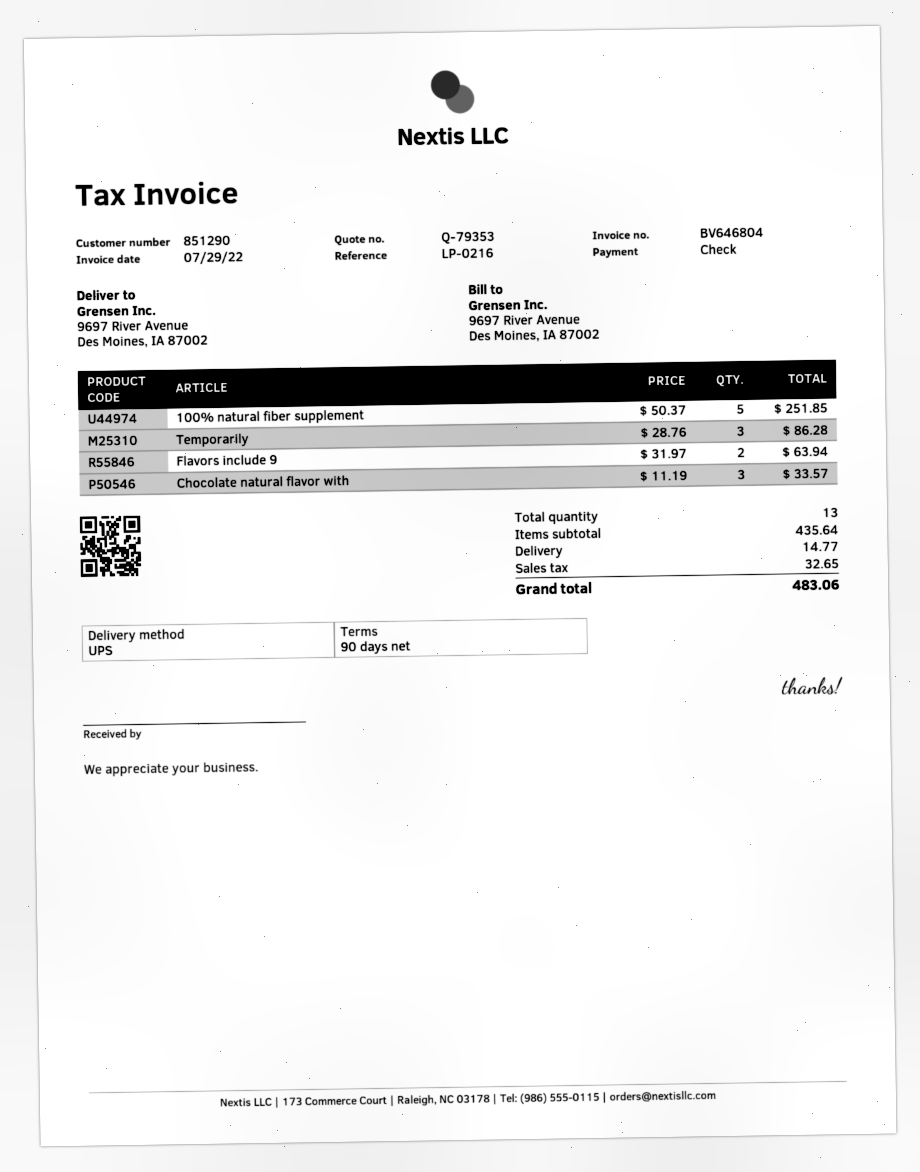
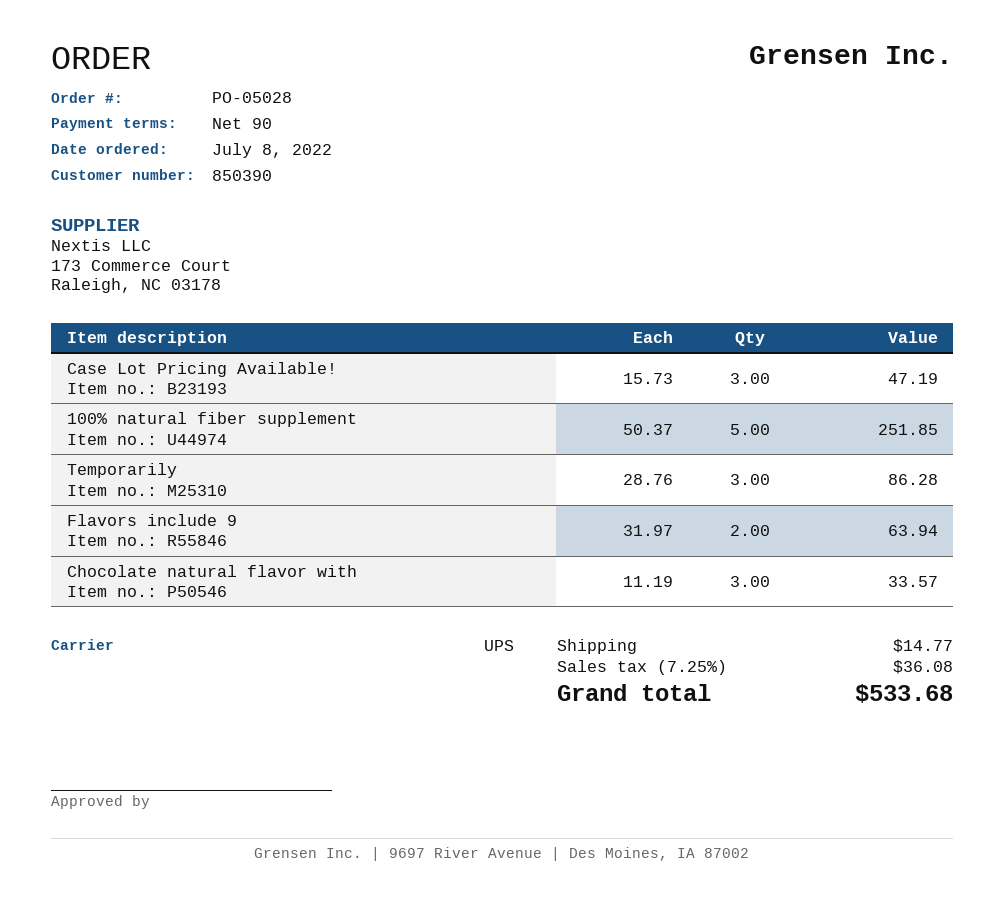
customer number: 851290 -> 850390
Case Lot Pricing Available!: none -> 3 x 15.73 = 47.19
tax: 32.65 -> 36.08
total: 483.06 -> 533.68

